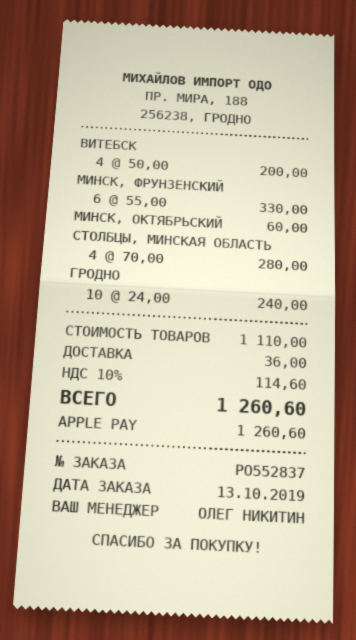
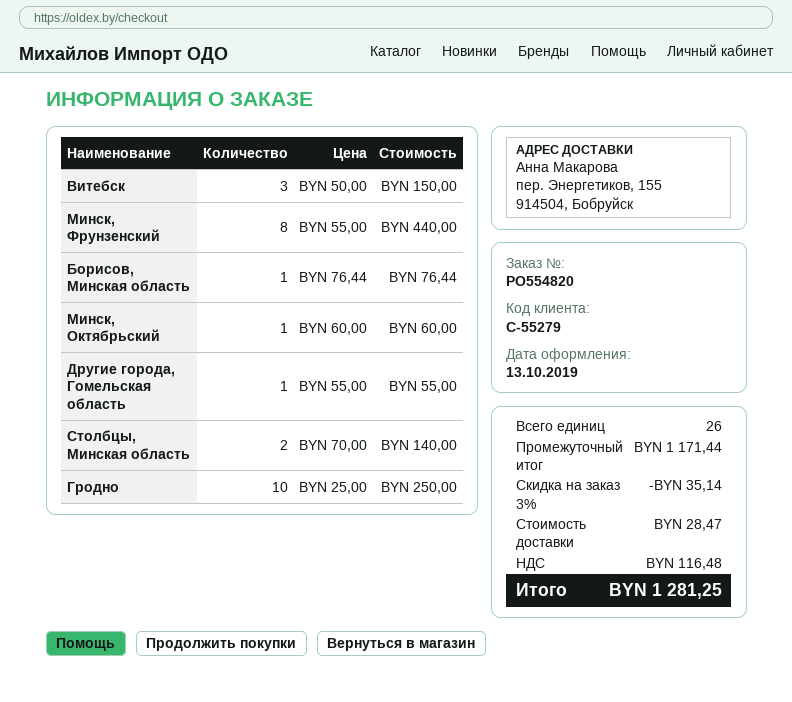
order number: PO552837 -> PO554820
ВИТЕБСК: 4 x 50.00 = 200.00 -> 3 x 50.00 = 150.00
МИНСК, ФРУНЗЕНСКИЙ: 6 x 55.00 = 330.00 -> 8 x 55.00 = 440.00
СТОЛБЦЫ, МИНСКАЯ ОБЛАСТЬ: 4 x 70.00 = 280.00 -> 2 x 70.00 = 140.00
ГРОДНО: 10 x 24.00 = 240.00 -> 10 x 25.00 = 250.00
Борисов, Минская область: none -> 1 x 76.44 = 76.44
Другие города, Гомельская область: none -> 1 x 55.00 = 55.00
subtotal: 1110.00 -> 1171.44
discount: none -> 3% = 35.14
shipping: 36.00 -> 28.47
tax: 114.60 -> 116.48
total: 1260.60 -> 1281.25

